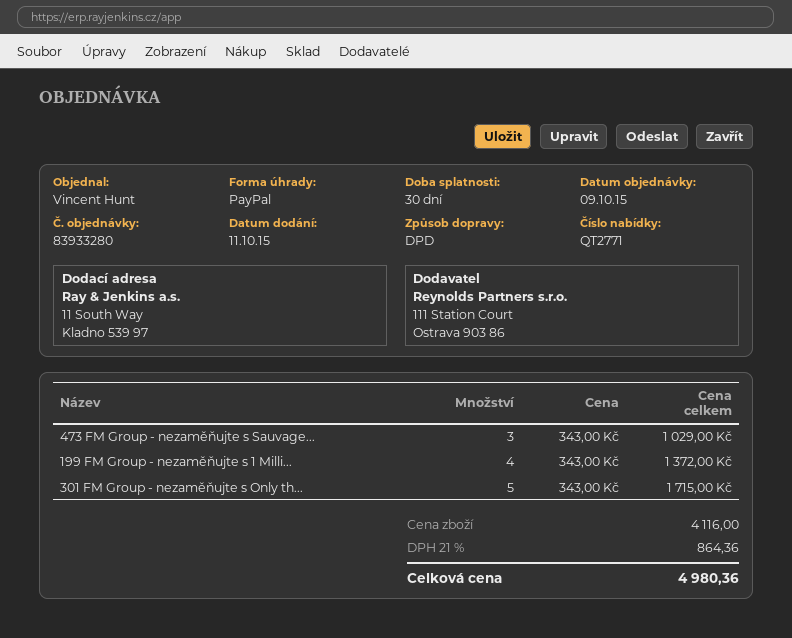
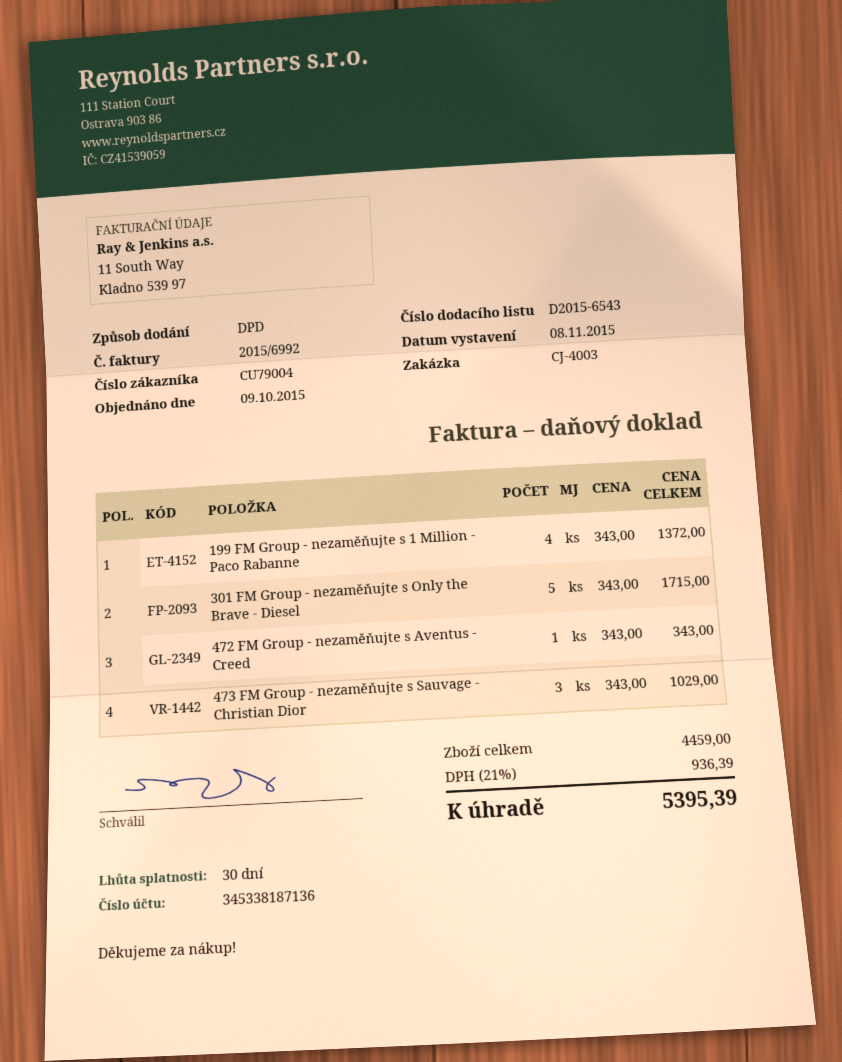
472 FM Group - nezaměňujte s Aventus - Creed: none -> 1 x 343.00 = 343.00
subtotal: 4116.00 -> 4459.00
tax: 21% = 864.36 -> 21% = 936.39
total: 4980.36 -> 5395.39

